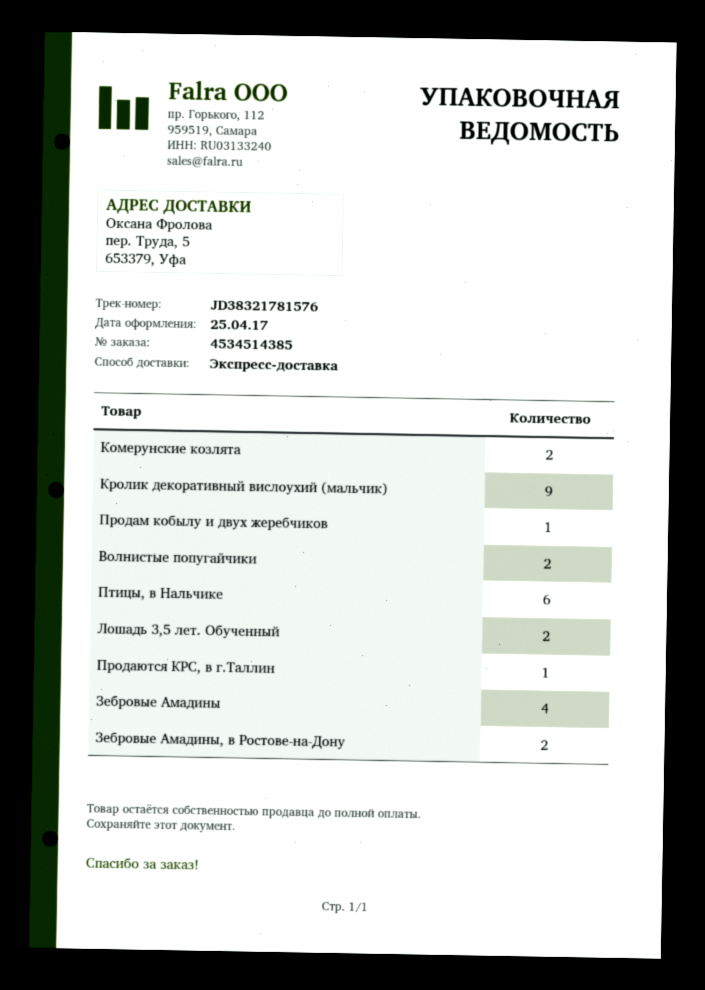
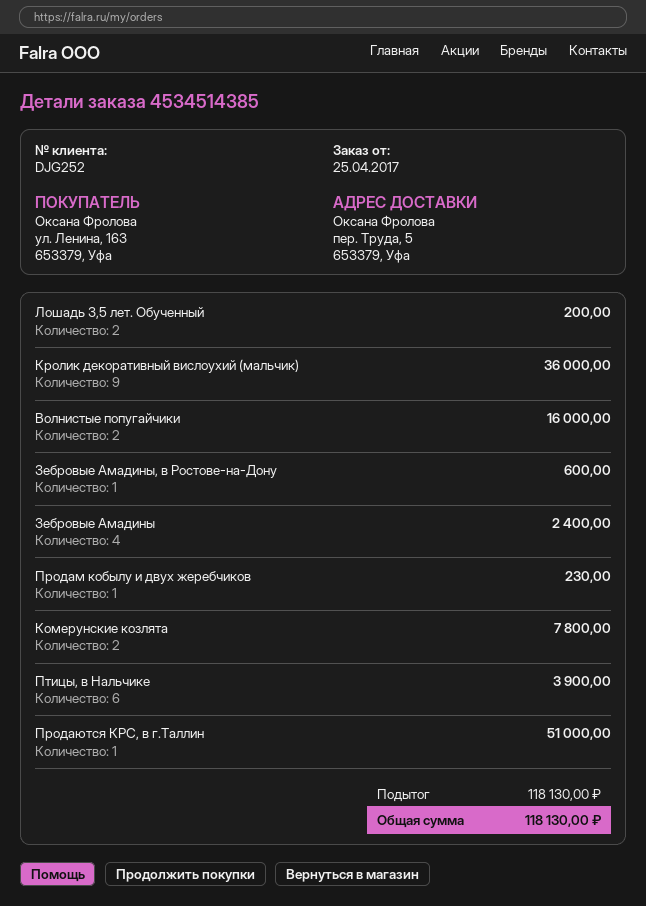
Зебровые Амадины, в Ростове-на-Дону: 2 -> 1

